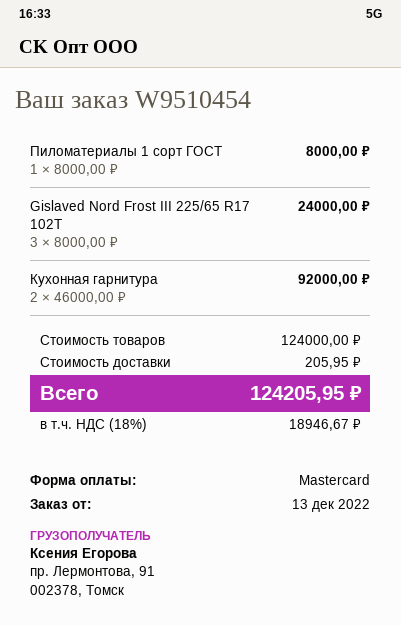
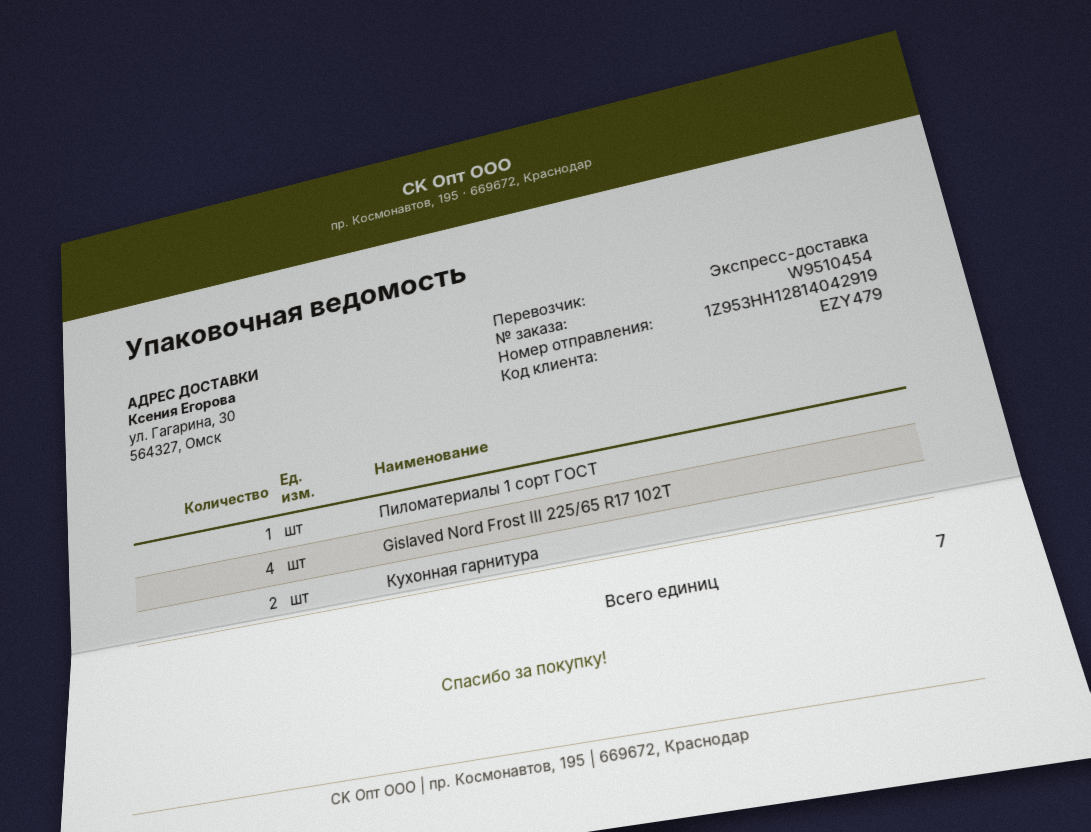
ship to: пр. Лермонтова, 91, 002378, Томск -> ул. Гагарина, 30, 564327, Омск
Gislaved Nord Frost III 225/65 R17 102T: 3 -> 4

